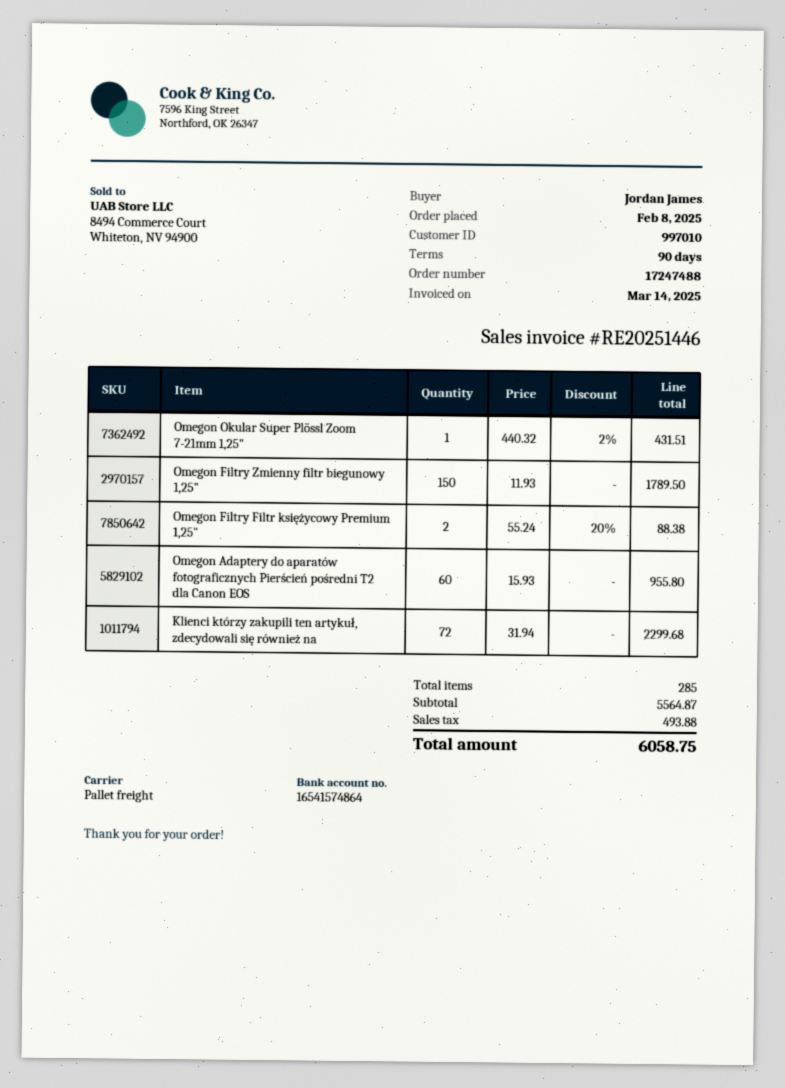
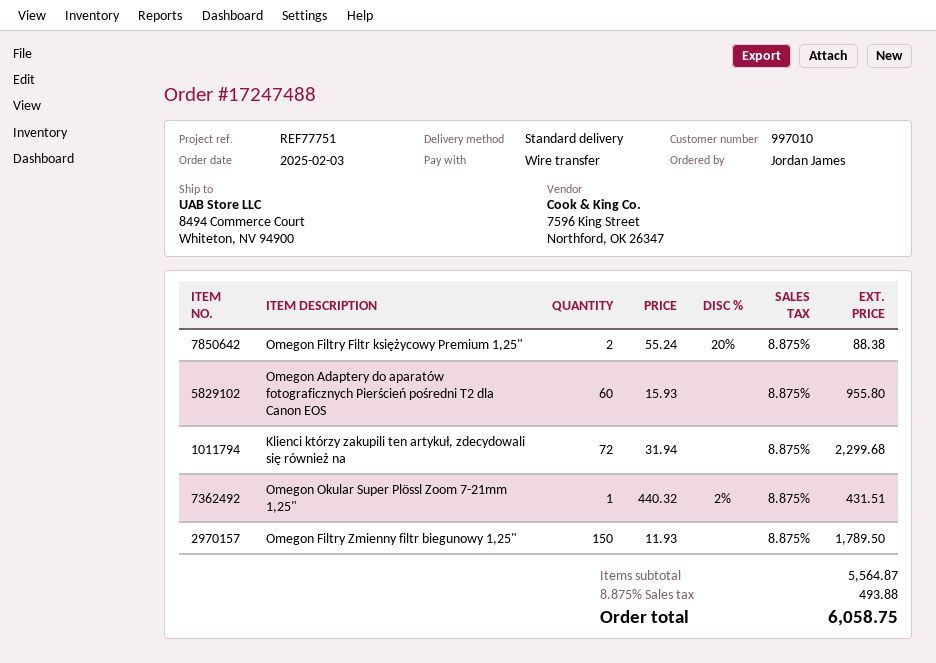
order date: 2025-02-08 -> 2025-02-03
shipping method: pallet freight -> standard

